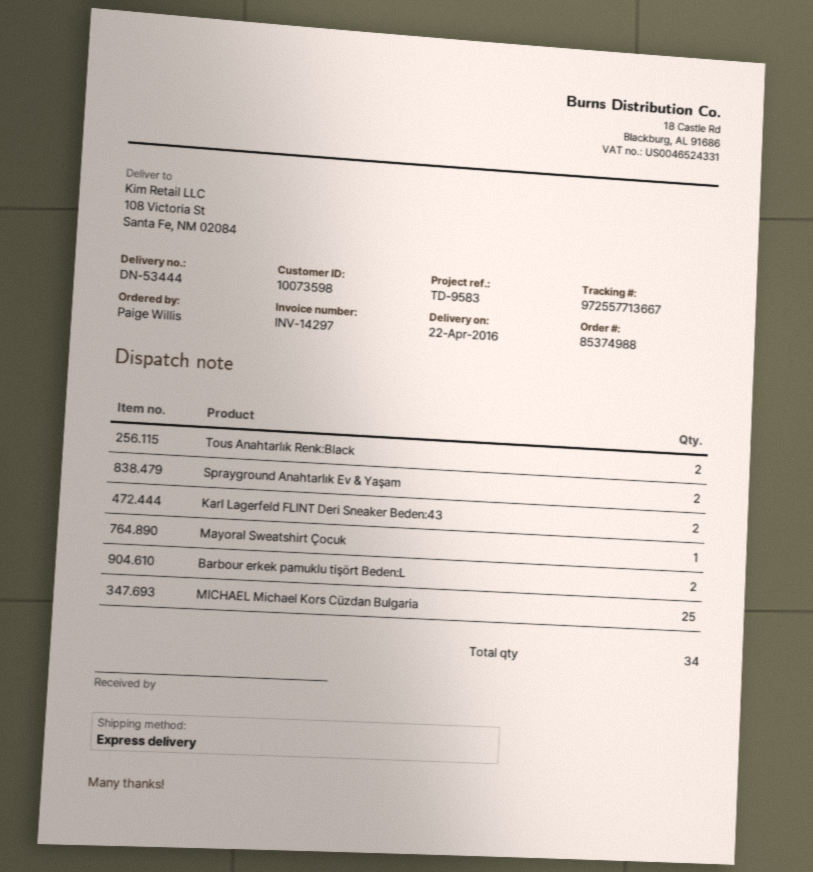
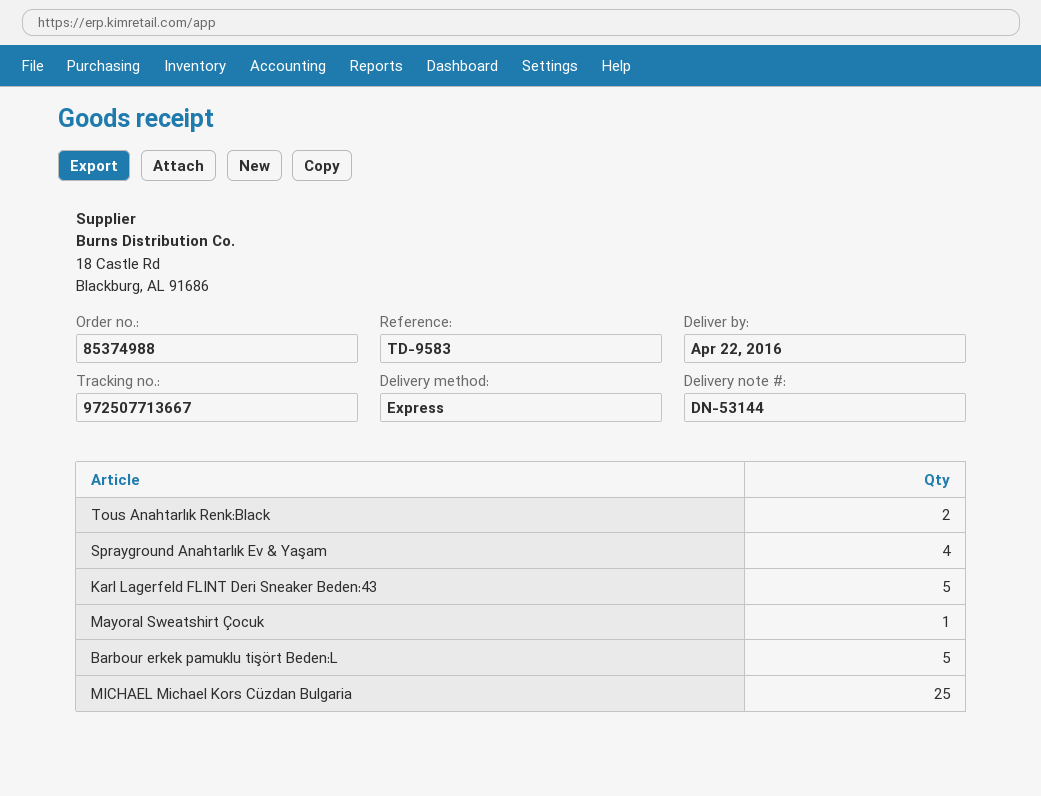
delivery note number: DN-53444 -> DN-53144
tracking number: 972557713667 -> 972507713667
Sprayground Anahtarlık Ev & Yaşam: 2 -> 4
Karl Lagerfeld FLINT Deri Sneaker Beden:43: 2 -> 5
Barbour erkek pamuklu tişört Beden:L: 2 -> 5

